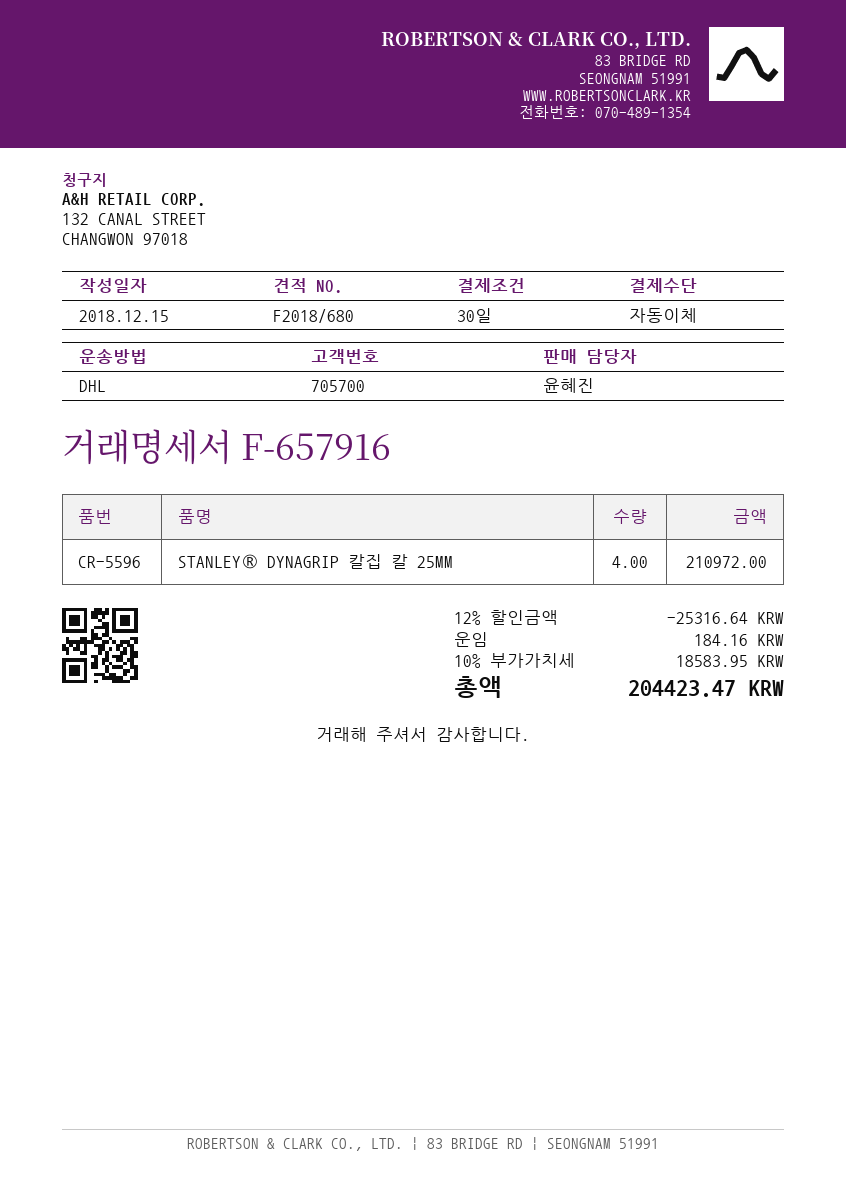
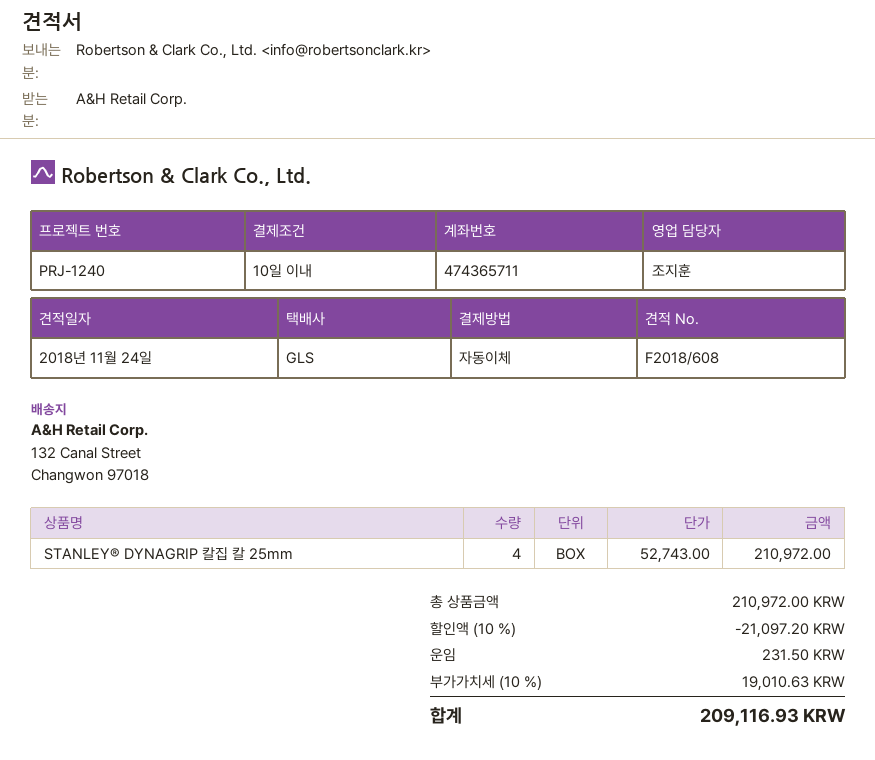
quote number: F2018/680 -> F2018/608
payment terms: 30 days -> 10 days
sales rep: 윤혜진 -> 조지훈
shipping method: DHL -> GLS
discount: 12% = 25316.64 -> 10% = 21097.20
shipping: 184.16 -> 231.50
tax: 10% = 18583.95 -> 10% = 19010.63
total: 204423.47 -> 209116.93

